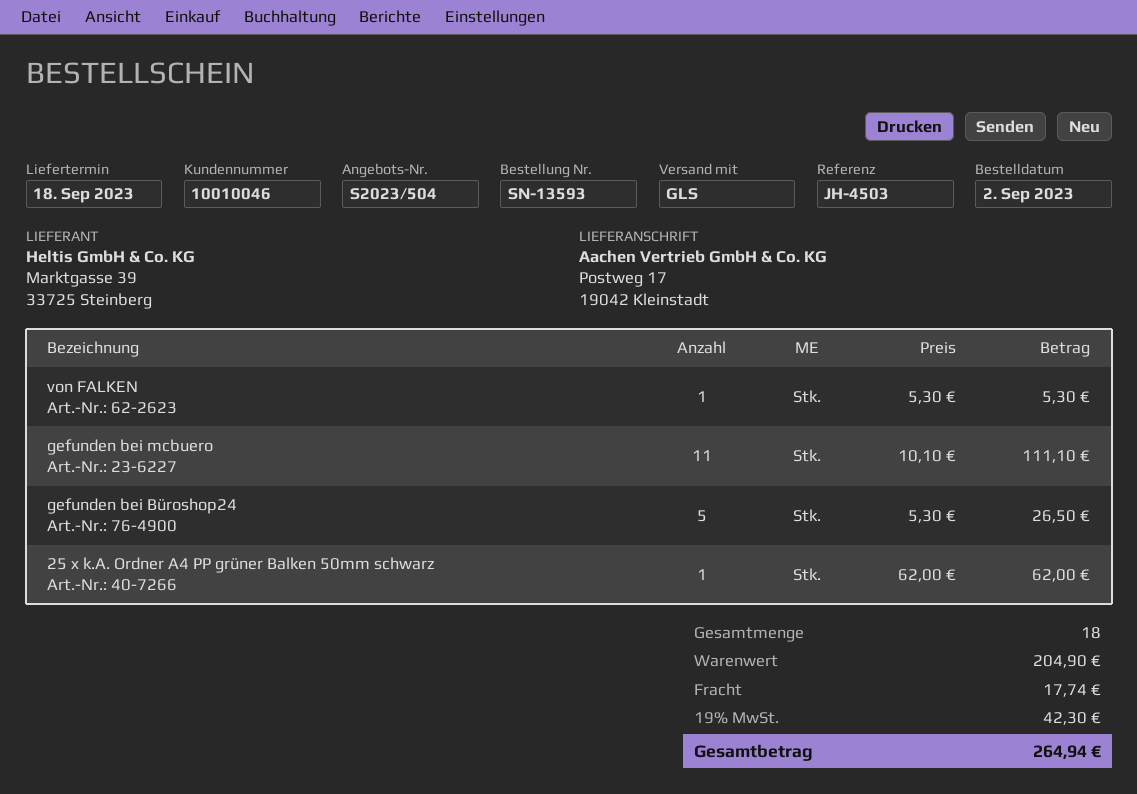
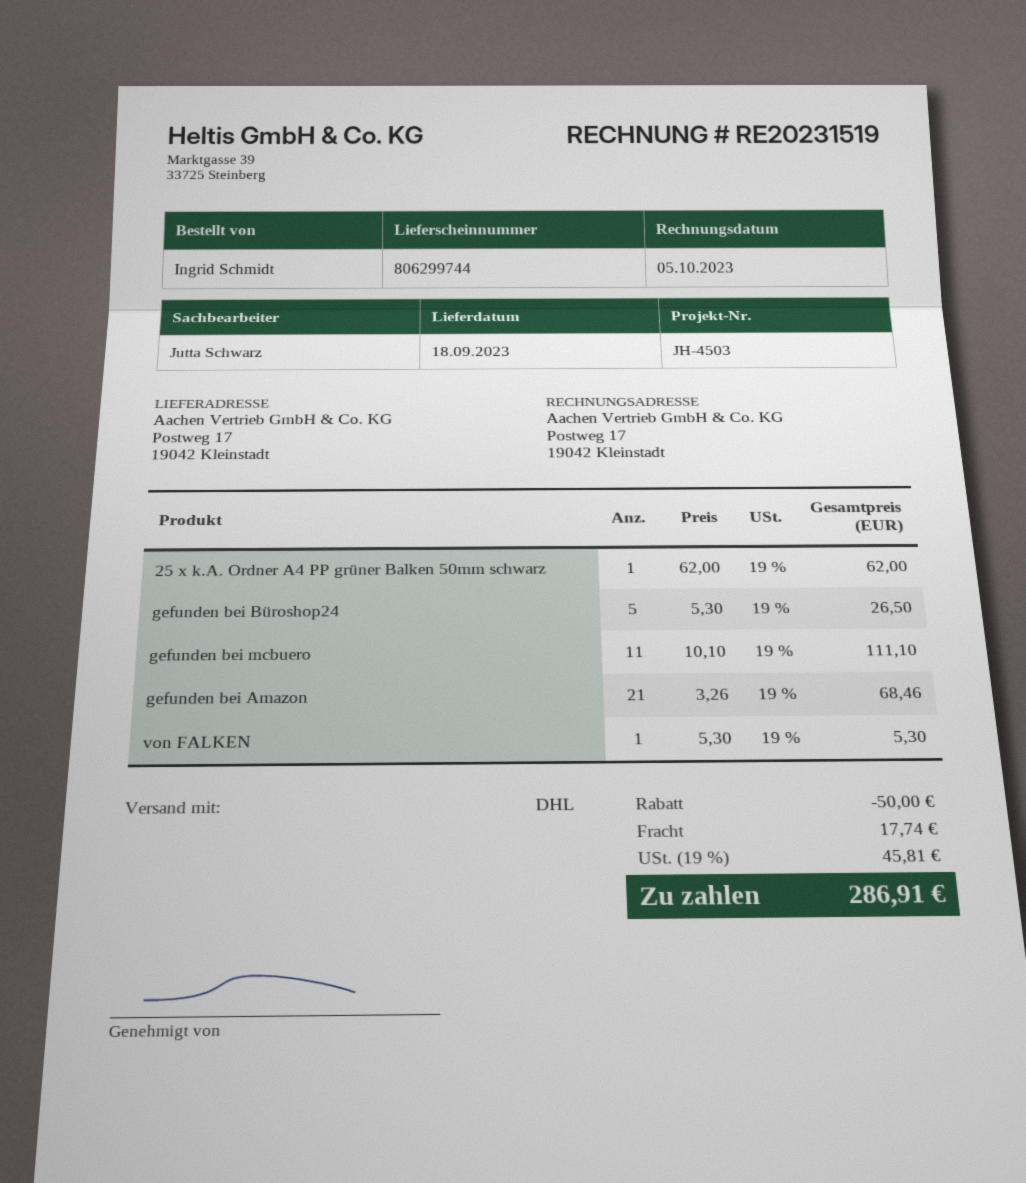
shipping method: GLS -> DHL
gefunden bei Amazon: none -> 21 x 3.26 = 68.46
discount: none -> 50.00
tax: 19% = 42.30 -> 19% = 45.81
total: 264.94 -> 286.91

